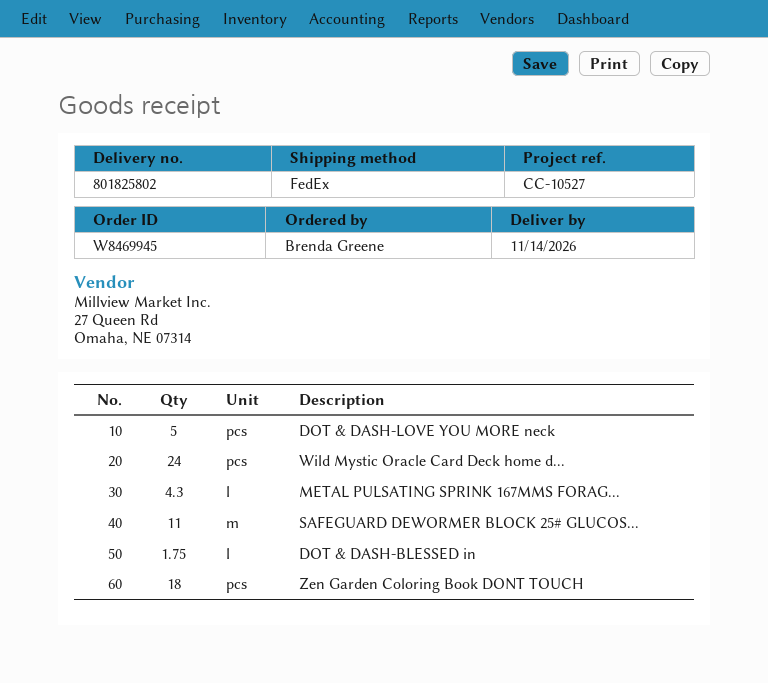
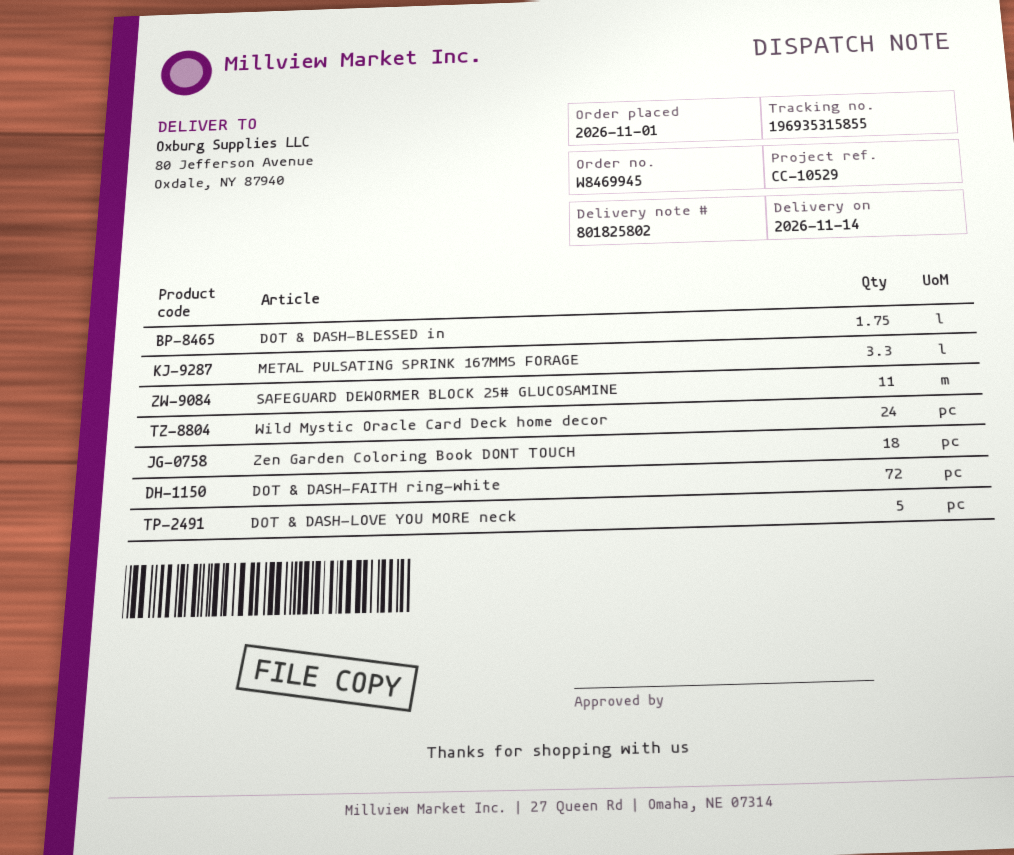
reference: CC-10527 -> CC-10529
METAL PULSATING SPRINK 167MMS FORAG...: 4.3 -> 3.3
DOT & DASH-FAITH ring-white: none -> 72

